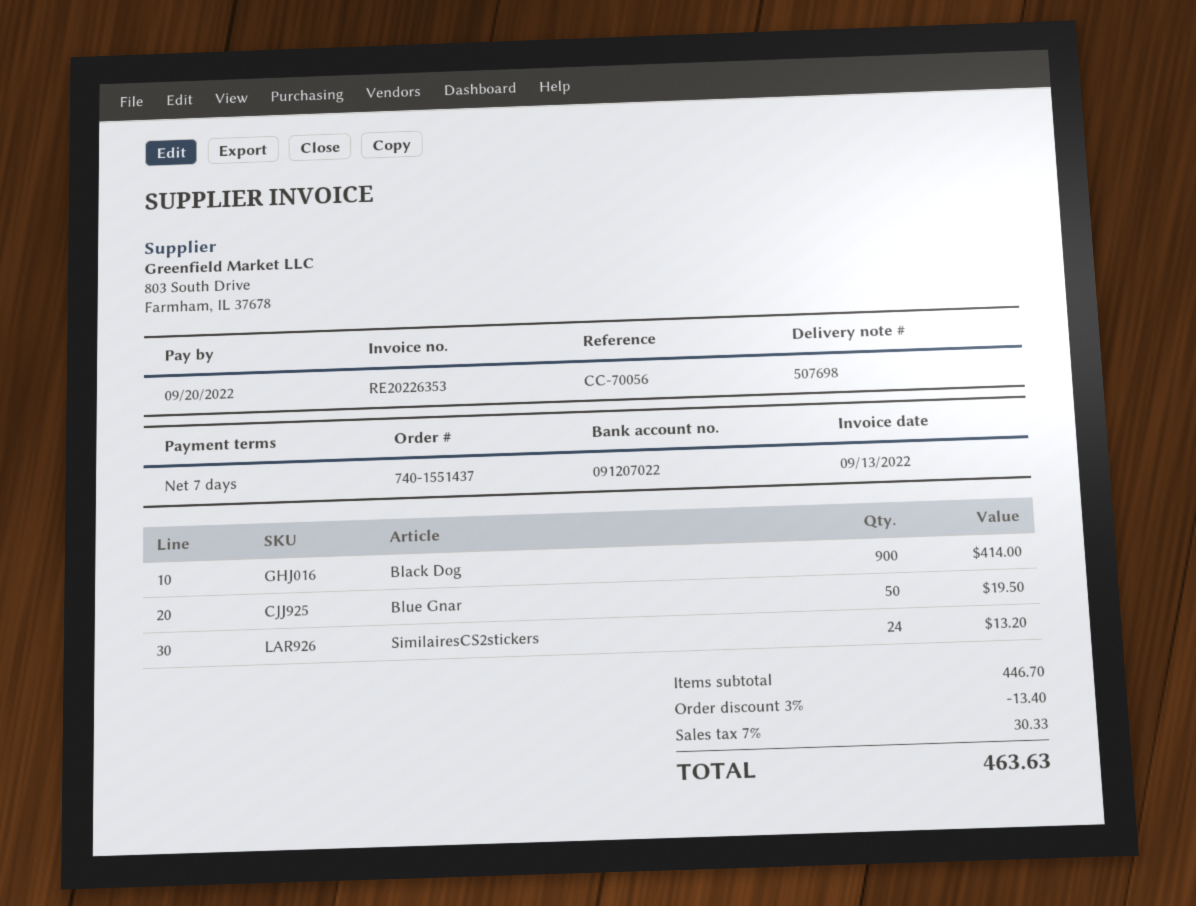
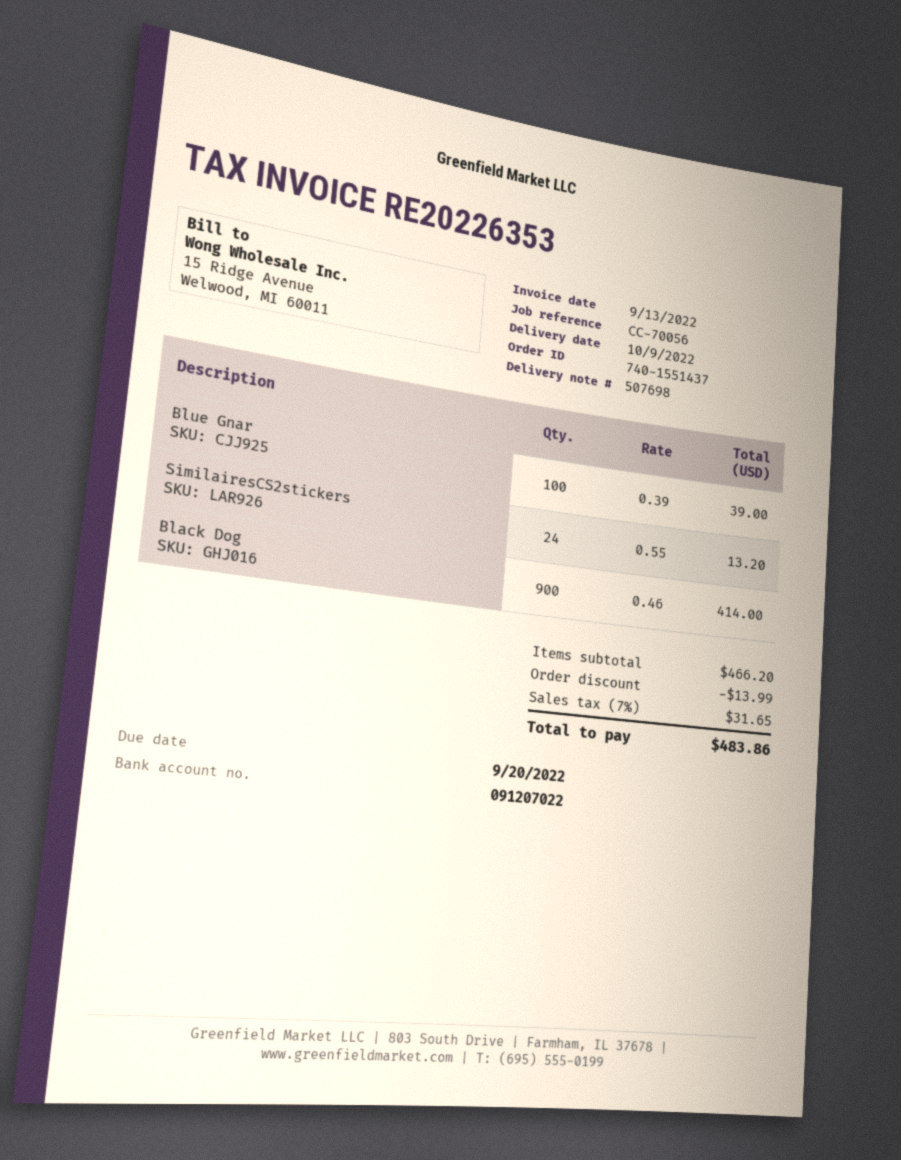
Blue Gnar: 50 for 19.50 -> 100 for 39.00
subtotal: 446.70 -> 466.20
discount: 13.40 -> 13.99
tax: 7% = 30.33 -> 7% = 31.65
total: 463.63 -> 483.86

